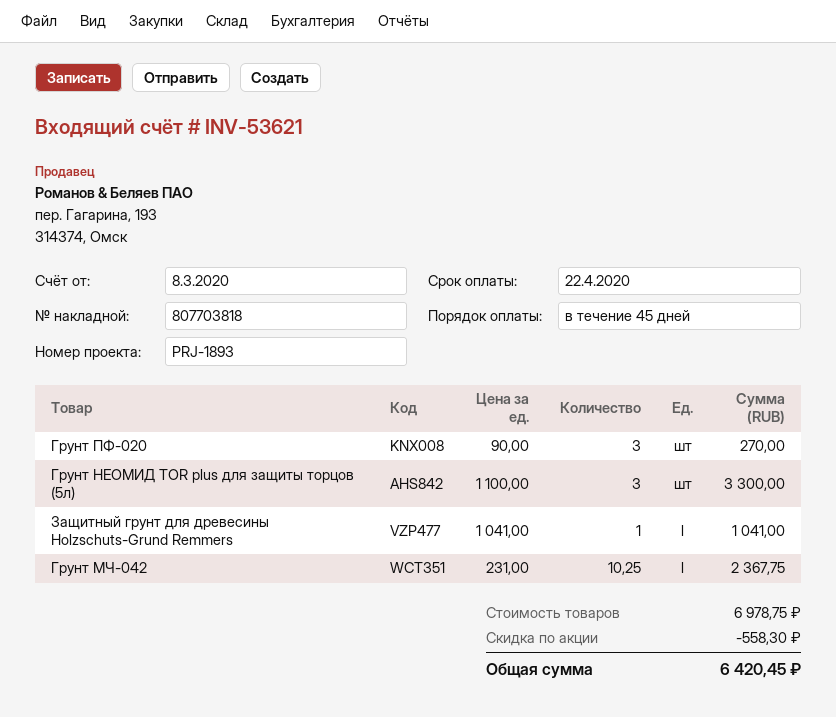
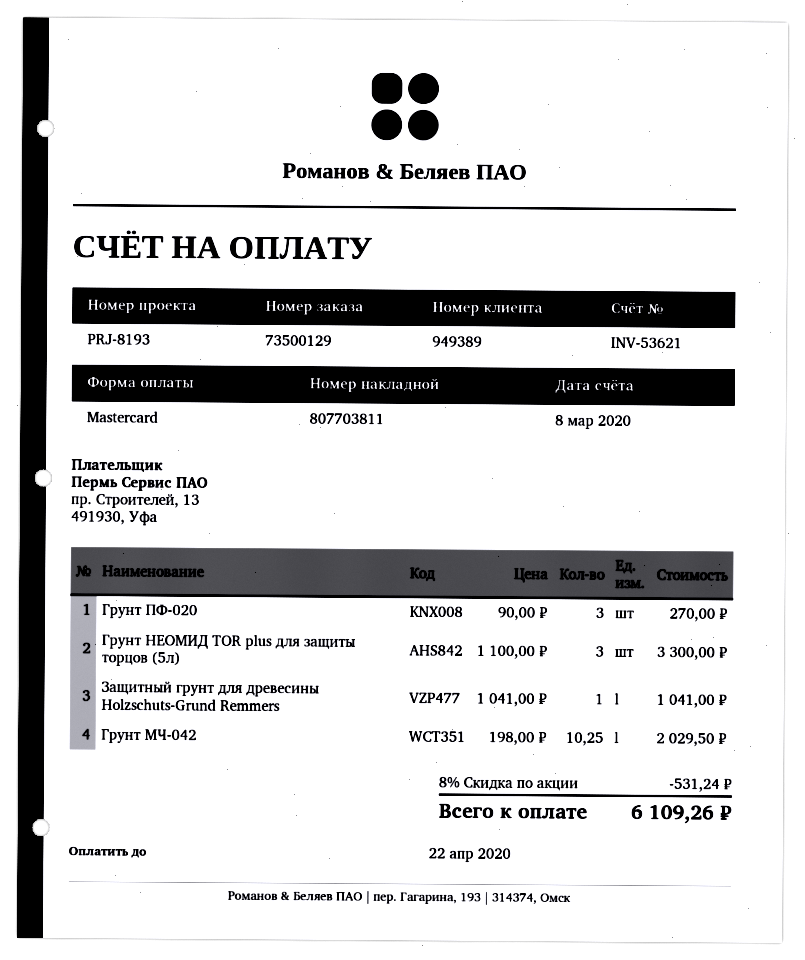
delivery note number: 807703818 -> 807703811
reference: PRJ-1893 -> PRJ-8193
Грунт МЧ-042: 10.25 x 231.00 = 2367.75 -> 10.25 x 198.00 = 2029.50
discount: 558.30 -> 531.24
total: 6420.45 -> 6109.26

